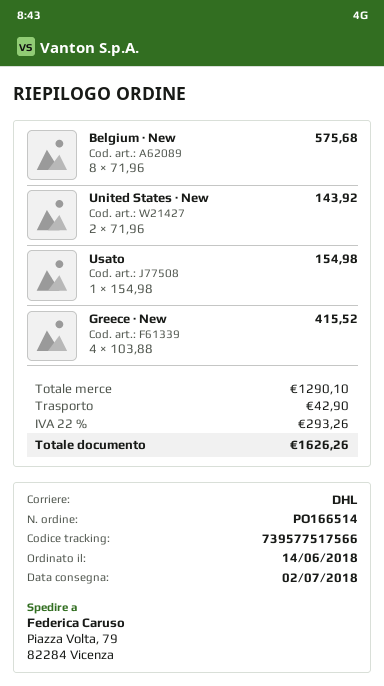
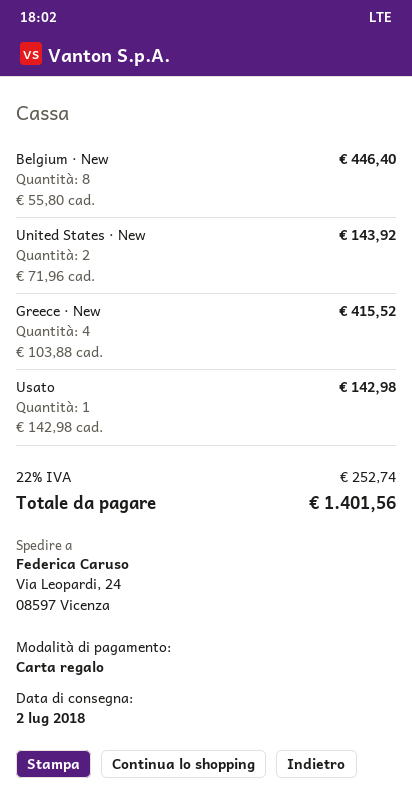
ship to: Piazza Volta, 79, 82284 Vicenza -> Via Leopardi, 24, 08597 Vicenza
Belgium · New: 8 x 71.96 = 575.68 -> 8 x 55.80 = 446.40
Usato: 1 x 154.98 = 154.98 -> 1 x 142.98 = 142.98
shipping: 42.90 -> none
tax: 22% = 293.26 -> 22% = 252.74
total: 1626.26 -> 1401.56

